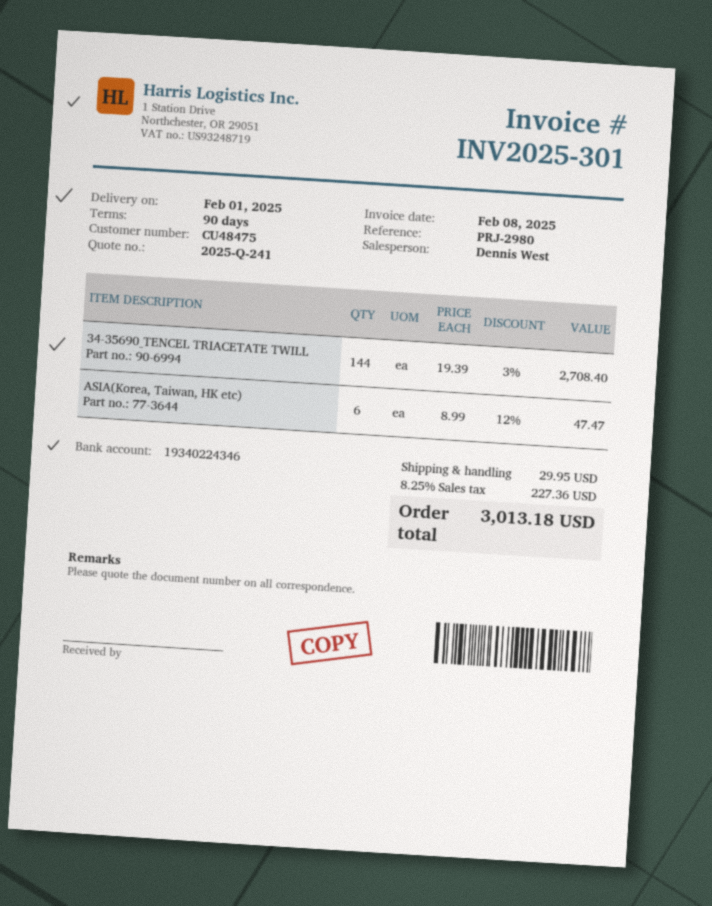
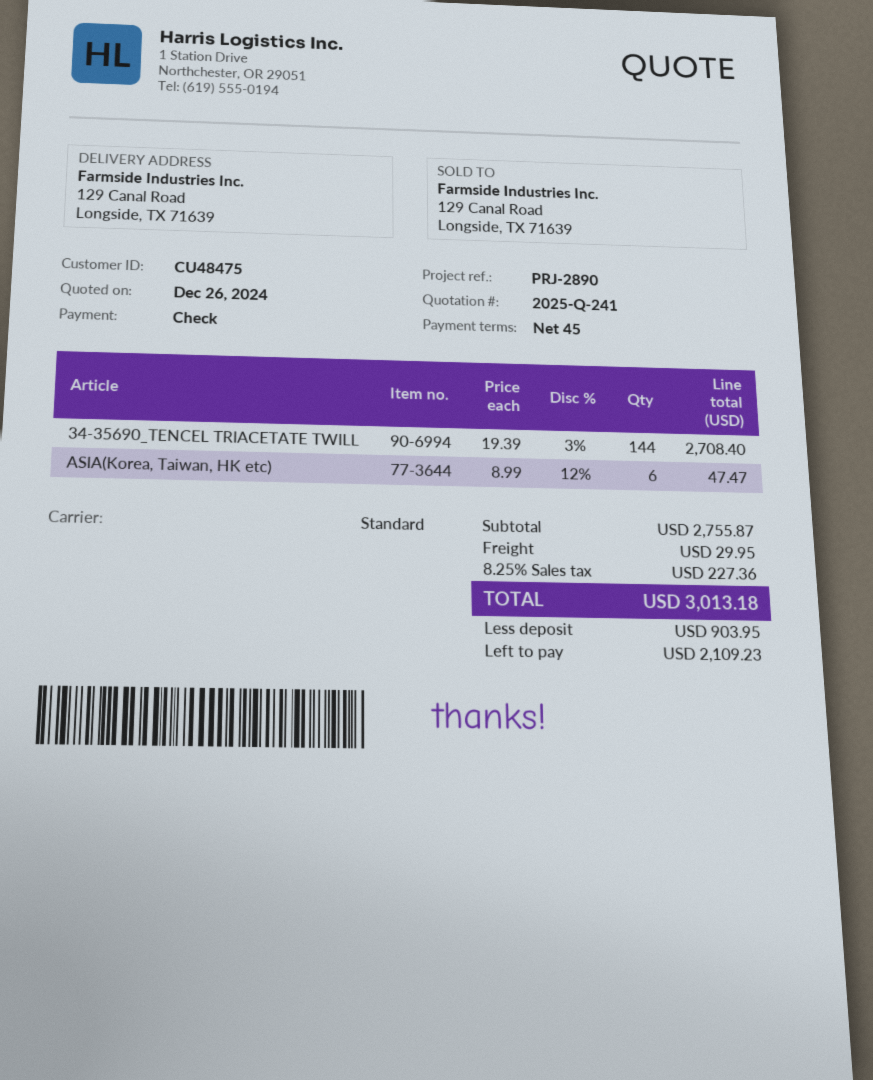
payment terms: 90 days -> 45 days
reference: PRJ-2980 -> PRJ-2890

